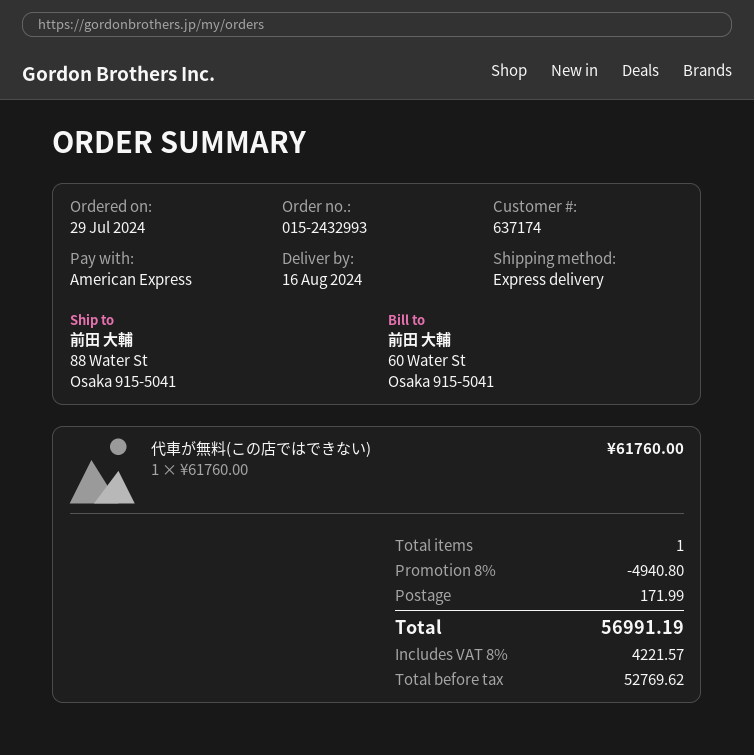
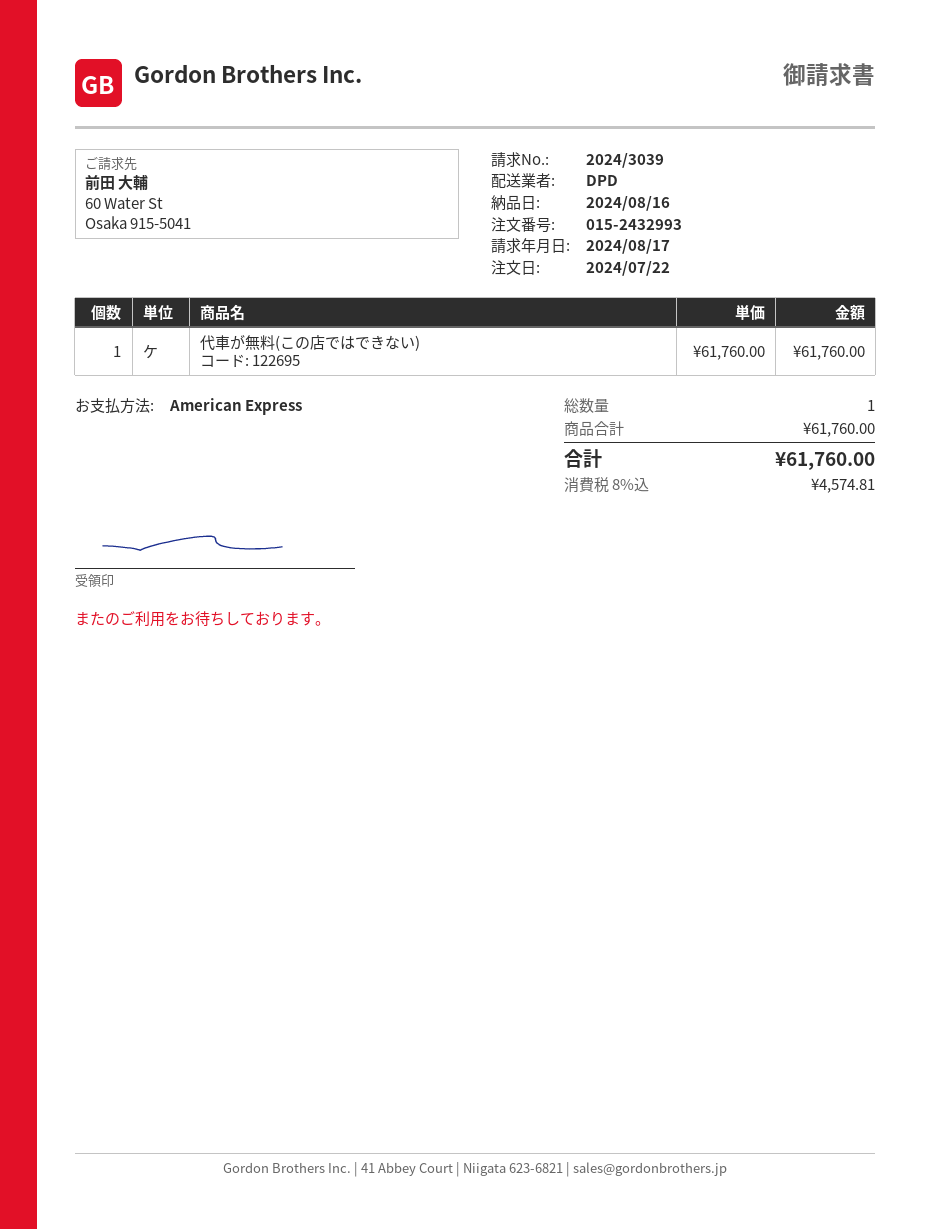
order date: 2024-07-29 -> 2024-07-22
shipping method: express -> DPD
discount: 8% = 4940.80 -> none
shipping: 171.99 -> none
tax: 8% = 4221.57 -> 8% = 4574.81
total: 56991.19 -> 61760.00

